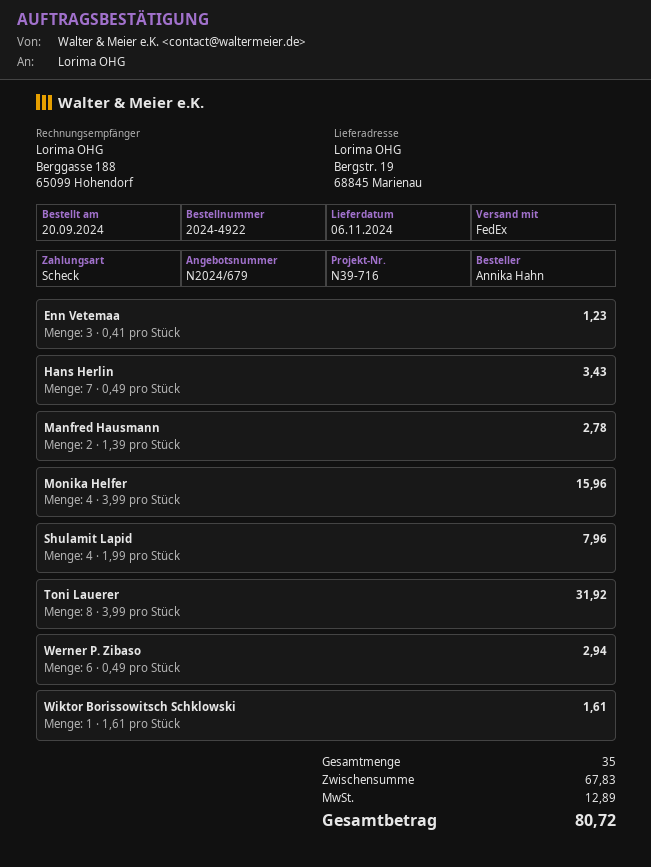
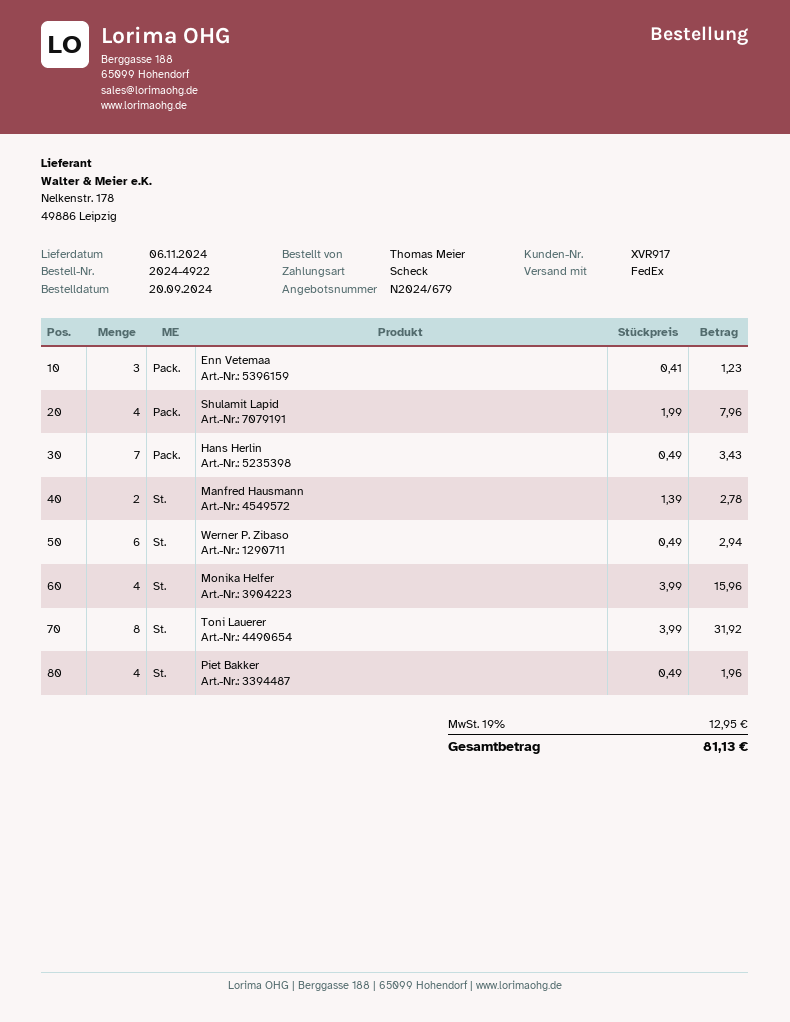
ordered by: Annika Hahn -> Thomas Meier
Wiktor Borissowitsch Schklowski: 1 x 1.61 = 1.61 -> none
Piet Bakker: none -> 4 x 0.49 = 1.96
tax: 12.89 -> 12.95
total: 80.72 -> 81.13

